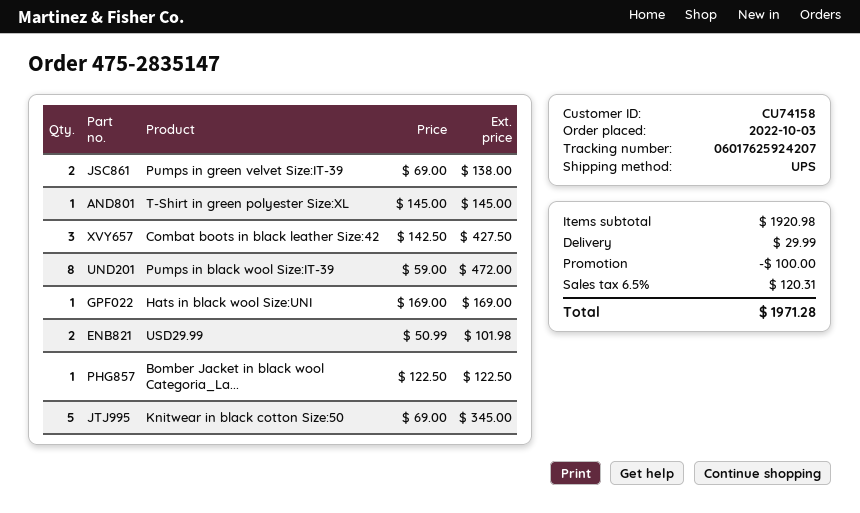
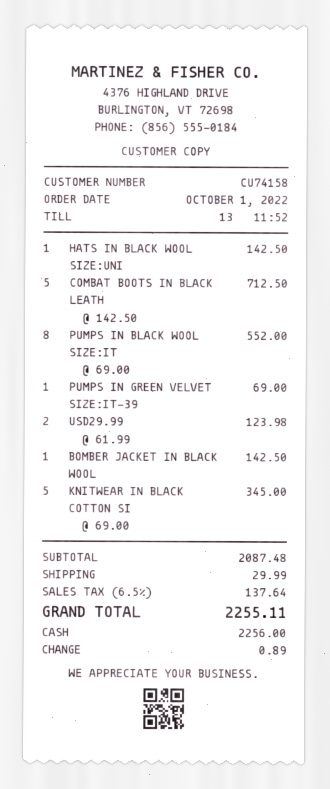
order date: 2022-10-03 -> 2022-10-01
Pumps in green velvet Size:IT-39: 2 x 69.00 = 138.00 -> 1 x 69.00 = 69.00
T-Shirt in green polyester Size:XL: 1 x 145.00 = 145.00 -> none
Combat boots in black leather Size:42: 3 x 142.50 = 427.50 -> 5 x 142.50 = 712.50
Pumps in black wool Size:IT-39: 8 x 59.00 = 472.00 -> 8 x 69.00 = 552.00
Hats in black wool Size:UNI: 1 x 169.00 = 169.00 -> 1 x 142.50 = 142.50
USD29.99: 2 x 50.99 = 101.98 -> 2 x 61.99 = 123.98
Bomber Jacket in black wool Categoria_La...: 1 x 122.50 = 122.50 -> 1 x 142.50 = 142.50
subtotal: 1920.98 -> 2087.48
discount: 100.00 -> none
tax: 6.5% = 120.31 -> 6.5% = 137.64
total: 1971.28 -> 2255.11

